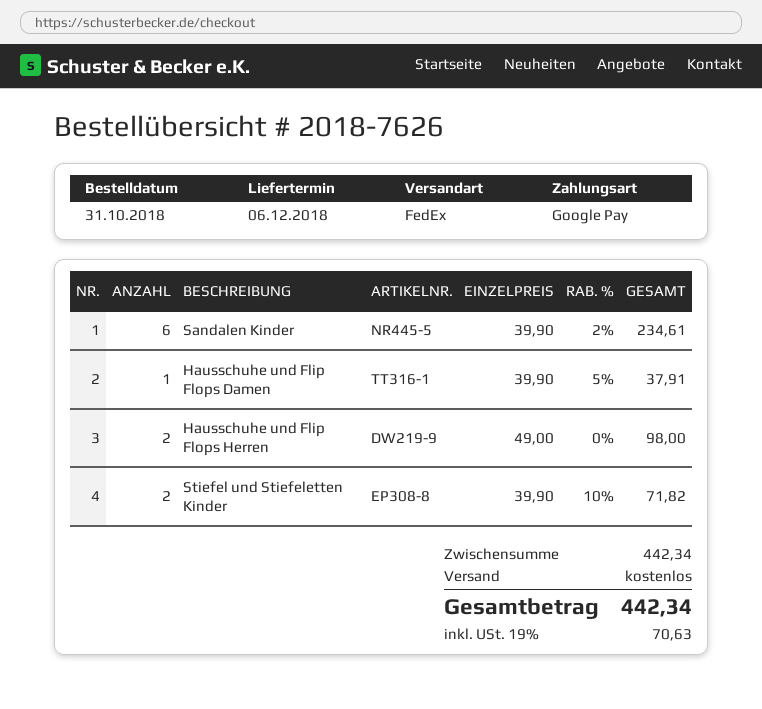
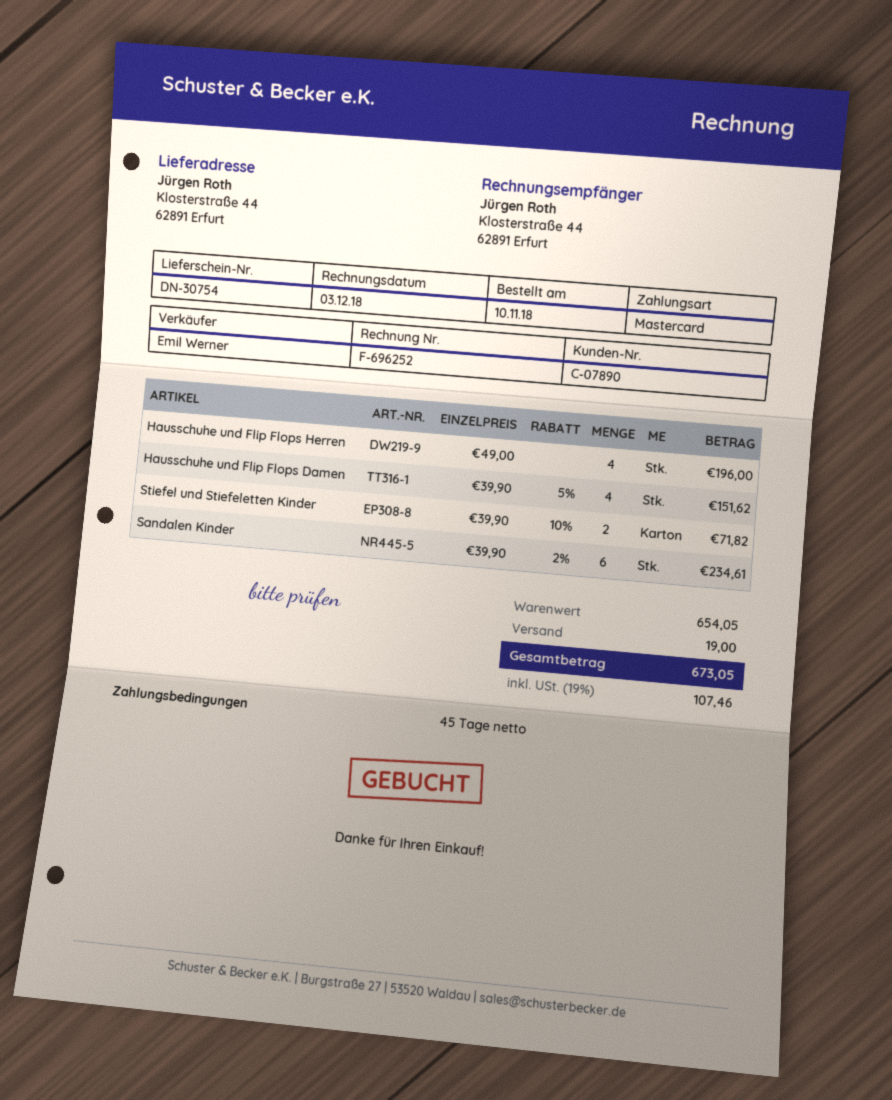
order date: 2018-10-31 -> 2018-11-10
payment method: Google Pay -> Mastercard
Hausschuhe und Flip Flops Damen: 1 x 39.90 - 5% = 37.91 -> 4 x 39.90 - 5% = 151.62
Hausschuhe und Flip Flops Herren: 2 x 49.00 = 98.00 -> 4 x 49.00 = 196.00
subtotal: 442.34 -> 654.05
shipping: 0.00 -> 19.00
tax: 19% = 70.63 -> 19% = 107.46
total: 442.34 -> 673.05

